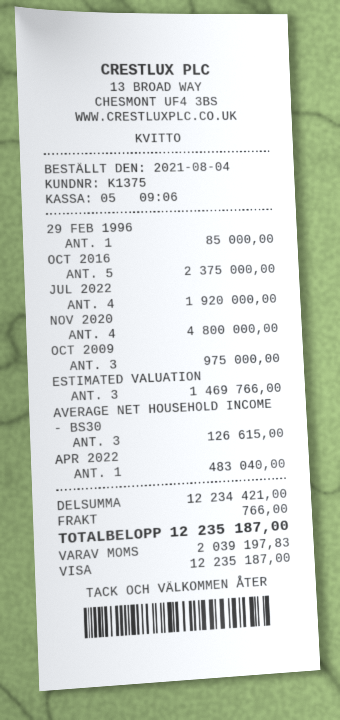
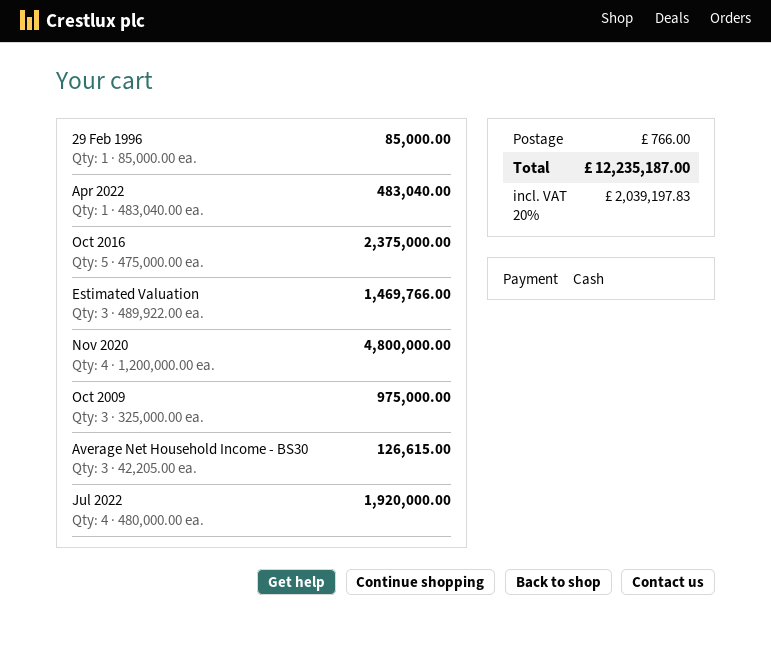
payment method: Visa -> cash

